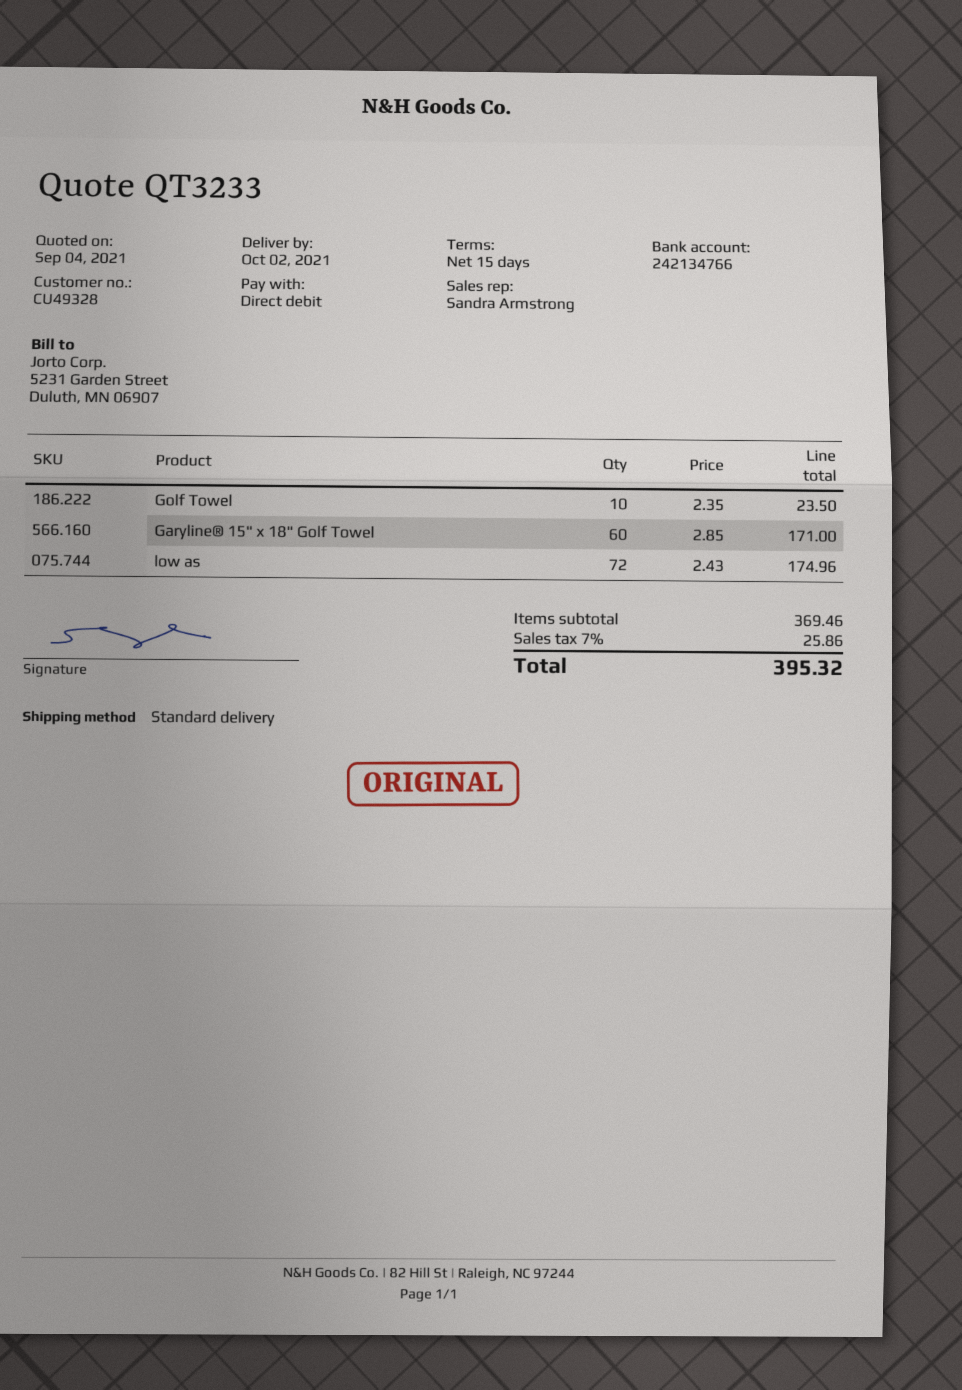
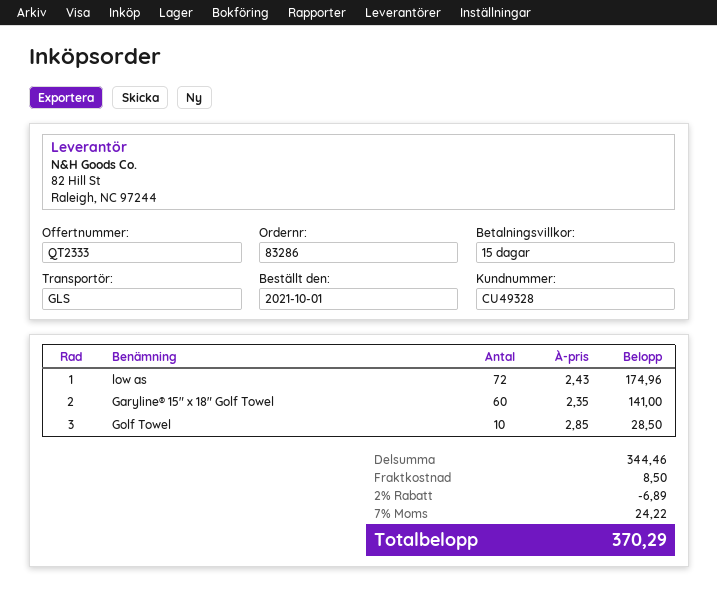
quote number: QT3233 -> QT2333
shipping method: standard -> GLS
Golf Towel: 10 x 2.35 = 23.50 -> 10 x 2.85 = 28.50
Garyline® 15" x 18" Golf Towel: 60 x 2.85 = 171.00 -> 60 x 2.35 = 141.00
subtotal: 369.46 -> 344.46
discount: none -> 2% = 6.89
shipping: none -> 8.50
tax: 7% = 25.86 -> 7% = 24.22
total: 395.32 -> 370.29

